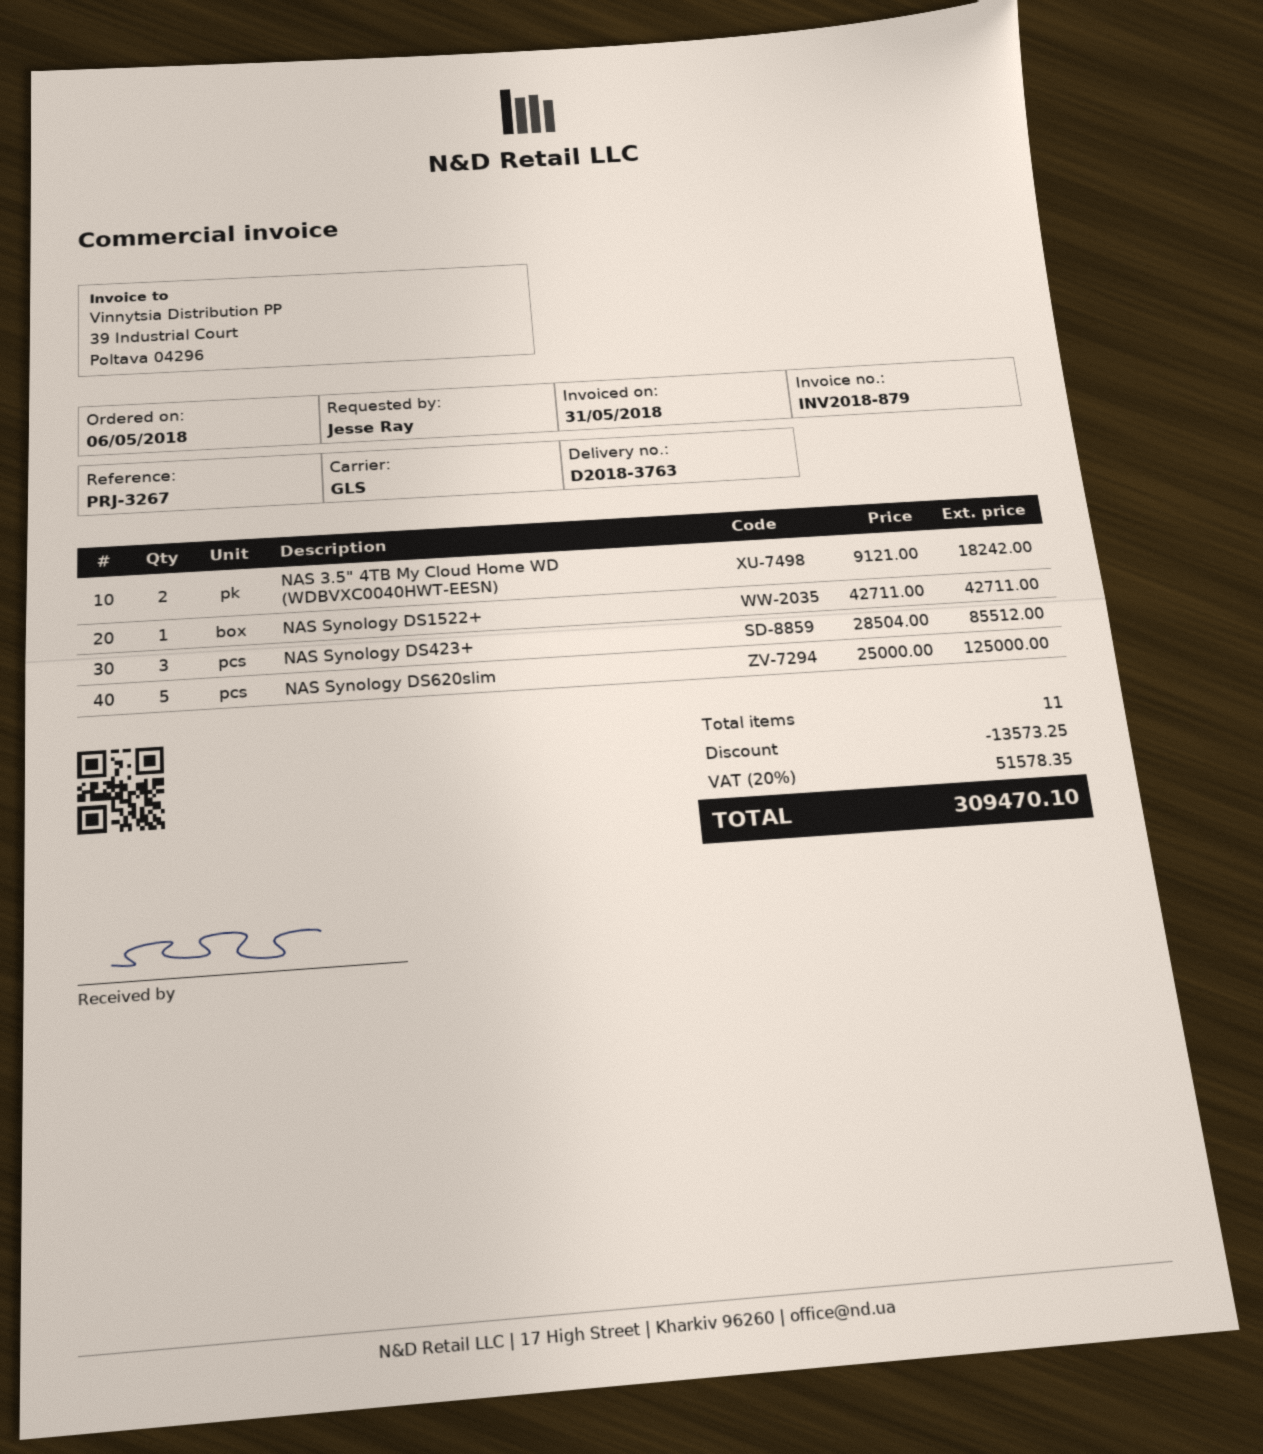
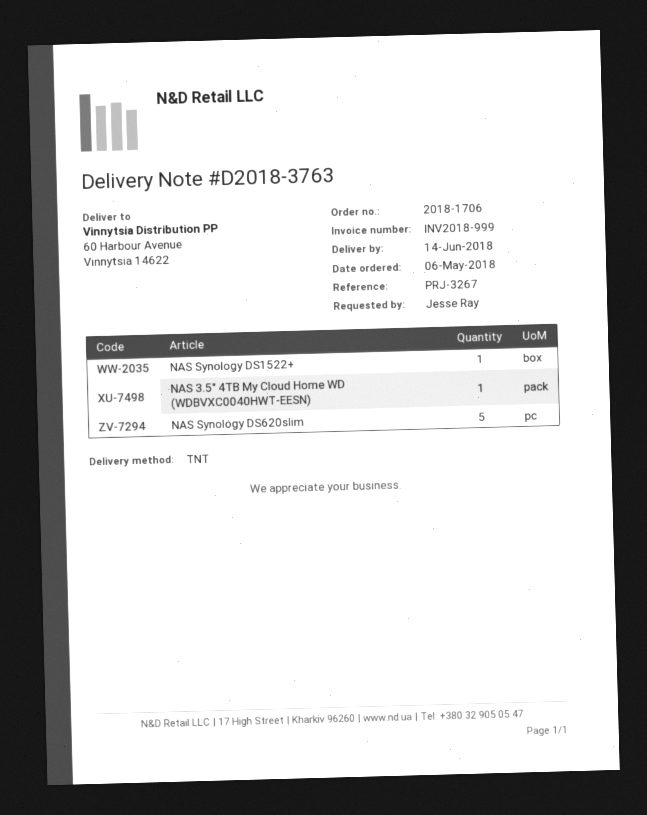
invoice number: INV2018-879 -> INV2018-999
shipping method: GLS -> TNT
NAS 3.5" 4TB My Cloud Home WD (WDBVXC0040HWT-EESN): 2 -> 1
NAS Synology DS423+: 3 -> none

